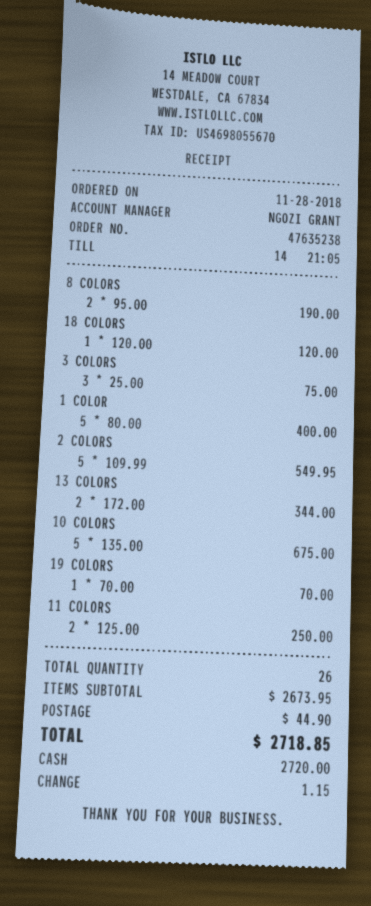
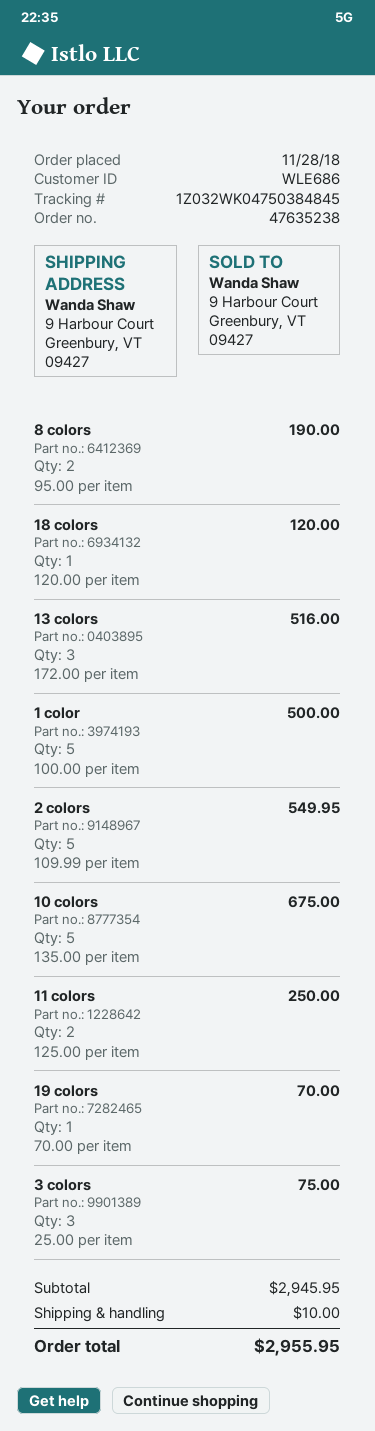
1 COLOR: 5 x 80.00 = 400.00 -> 5 x 100.00 = 500.00
13 COLORS: 2 x 172.00 = 344.00 -> 3 x 172.00 = 516.00
subtotal: 2673.95 -> 2945.95
shipping: 44.90 -> 10.00
total: 2718.85 -> 2955.95

